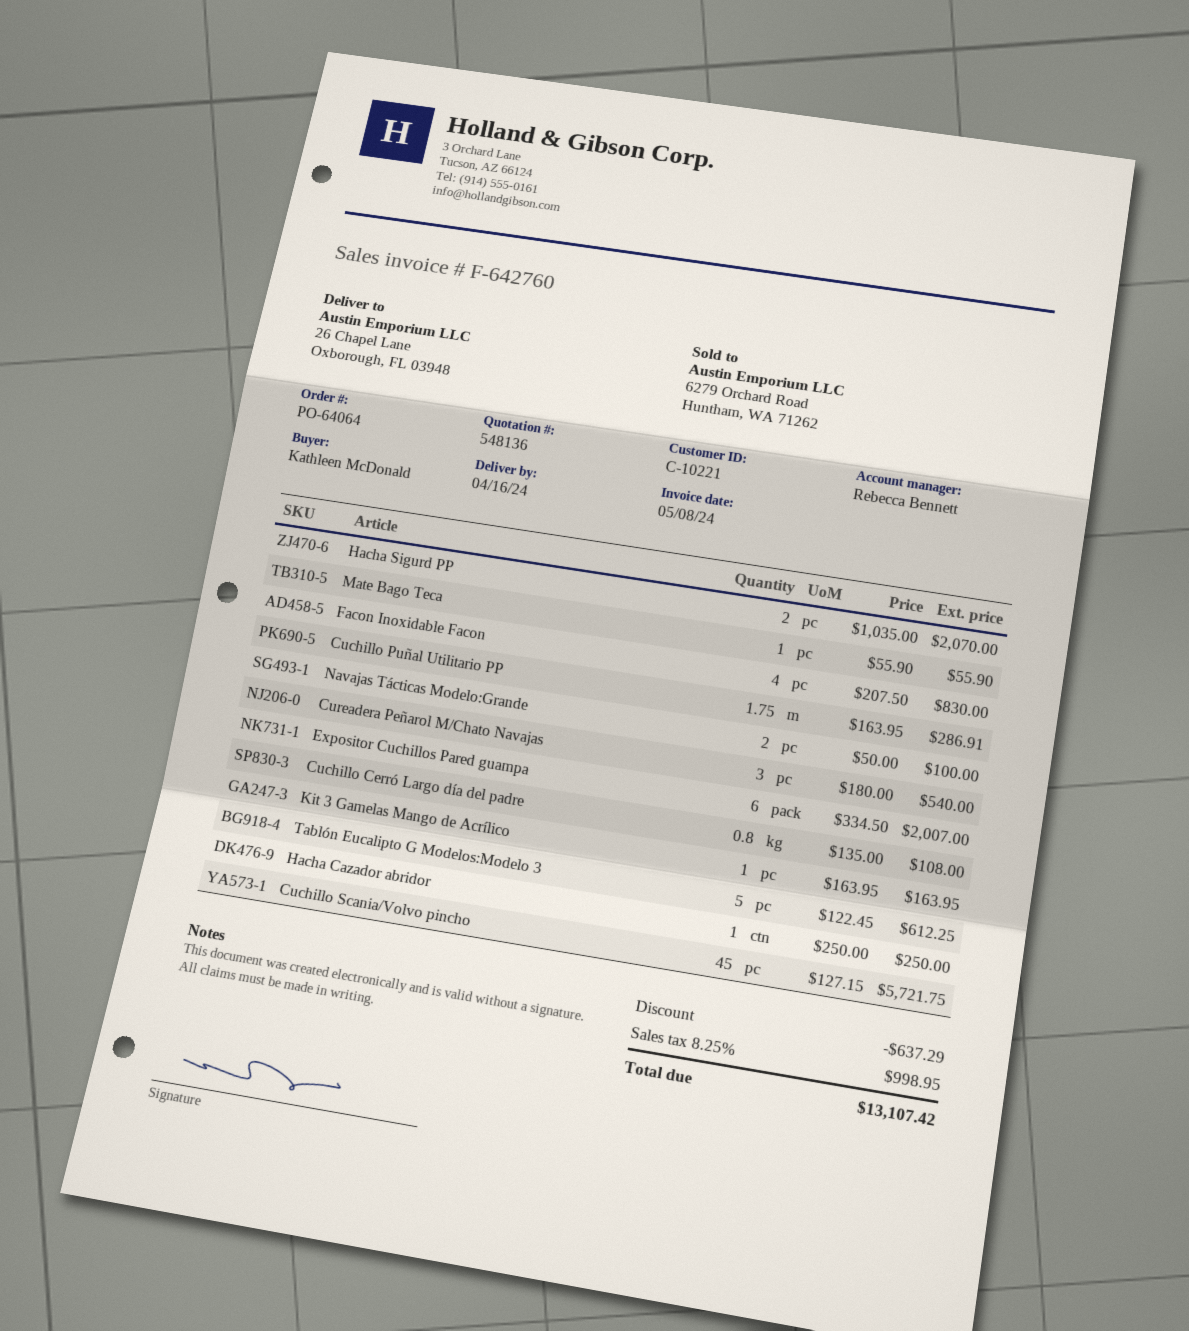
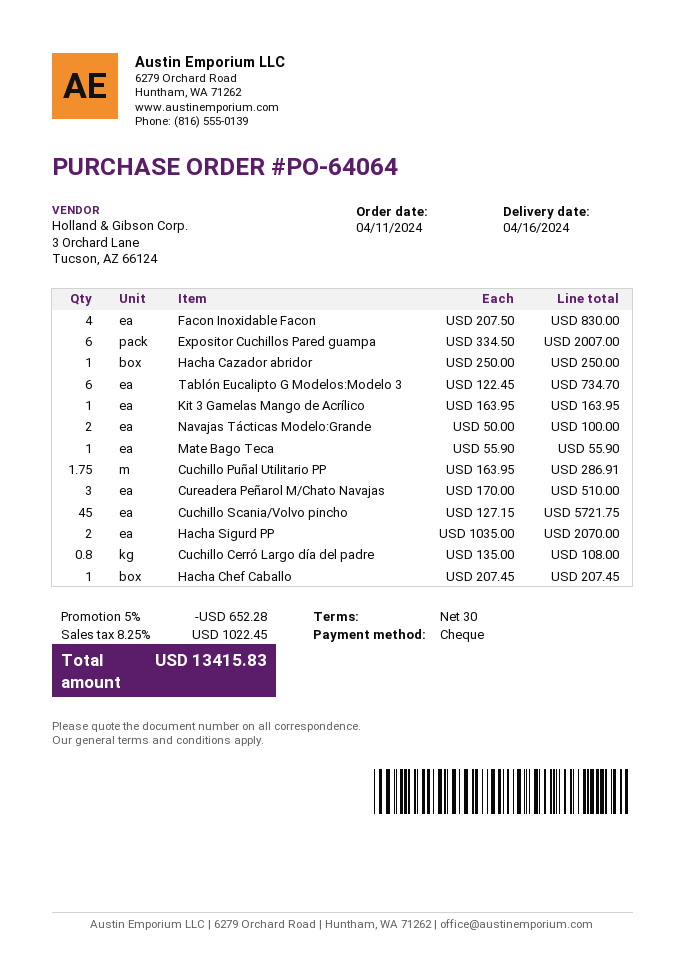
Cureadera Peñarol M/Chato Navajas: 3 x 180.00 = 540.00 -> 3 x 170.00 = 510.00
Tablón Eucalipto G Modelos:Modelo 3: 5 x 122.45 = 612.25 -> 6 x 122.45 = 734.70
Hacha Chef Caballo: none -> 1 x 207.45 = 207.45
discount: 637.29 -> 652.28
tax: 8.25% = 998.95 -> 8.25% = 1022.45
total: 13107.42 -> 13415.83

